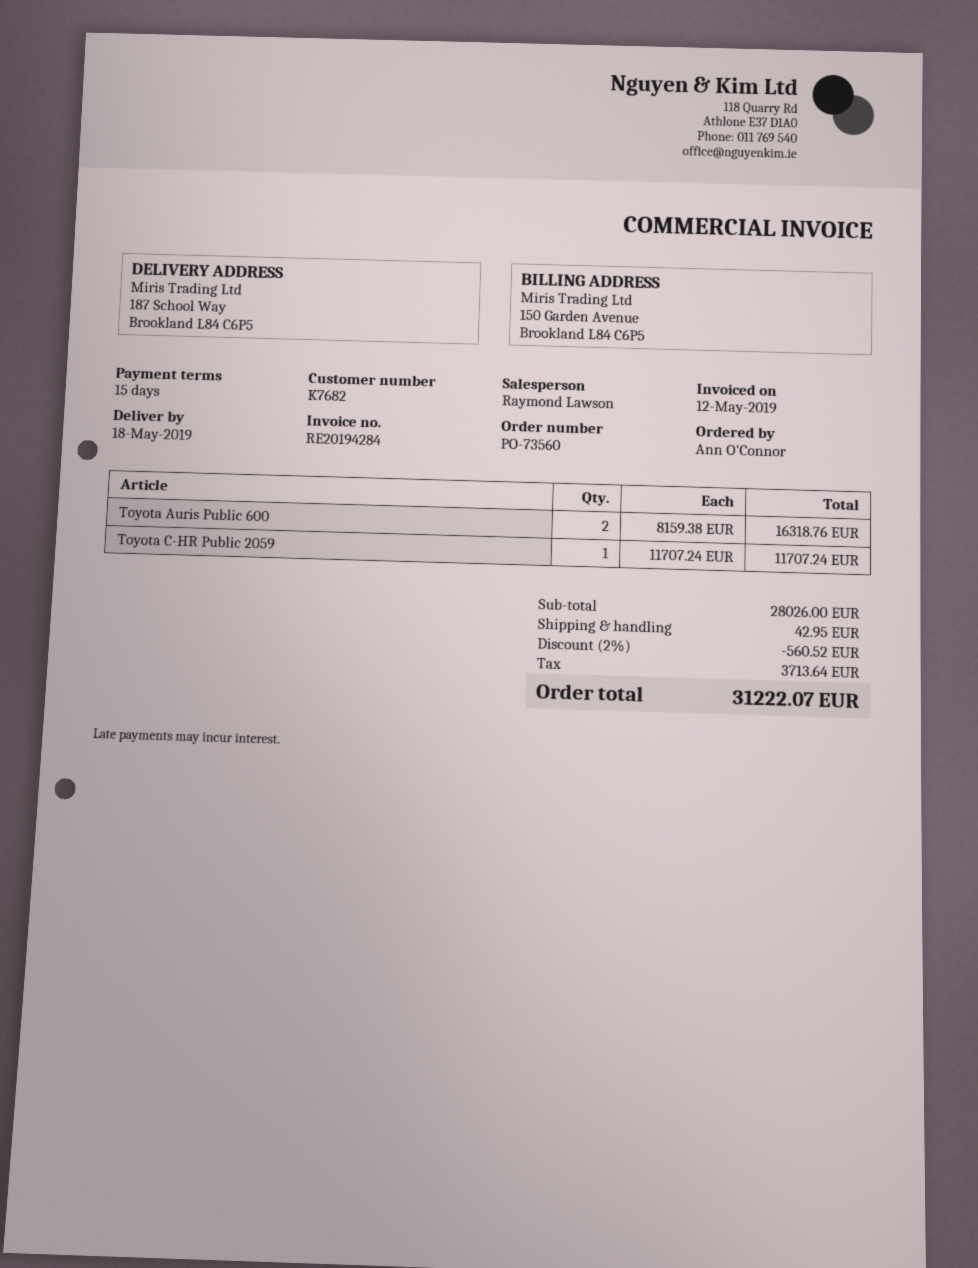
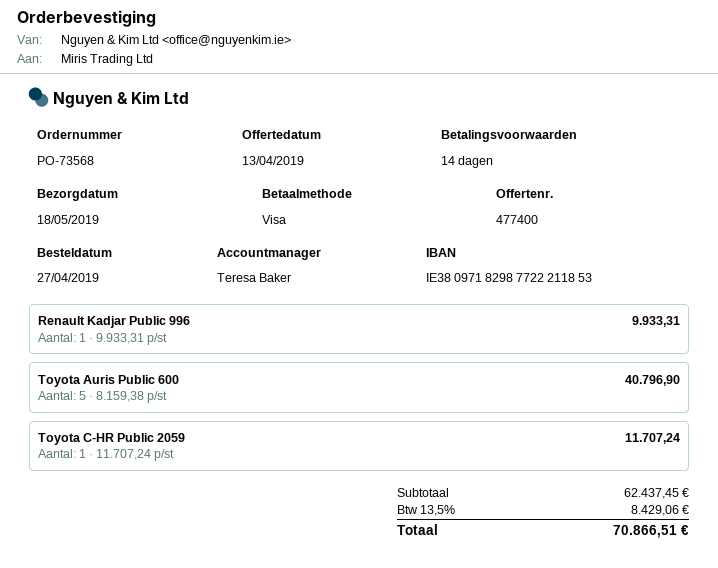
order number: PO-73560 -> PO-73568
payment terms: 15 days -> 14 days
sales rep: Raymond Lawson -> Teresa Baker
Toyota Auris Public 600: 2 x 8159.38 = 16318.76 -> 5 x 8159.38 = 40796.90
Renault Kadjar Public 996: none -> 1 x 9933.31 = 9933.31
subtotal: 28026.00 -> 62437.45
discount: 2% = 560.52 -> none
shipping: 42.95 -> none
tax: 3713.64 -> 8429.06
total: 31222.07 -> 70866.51

